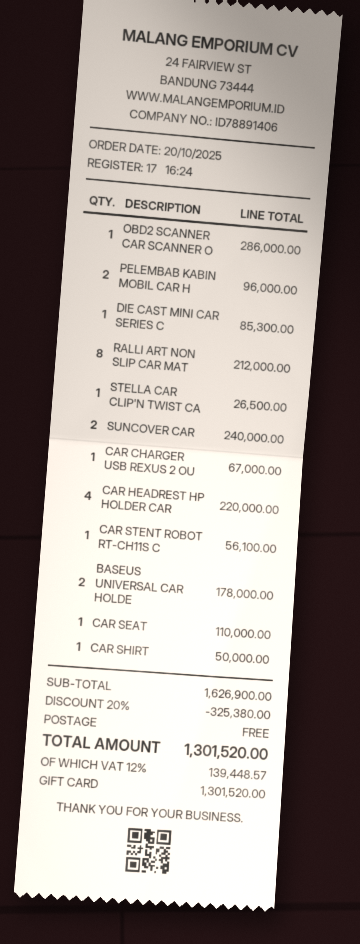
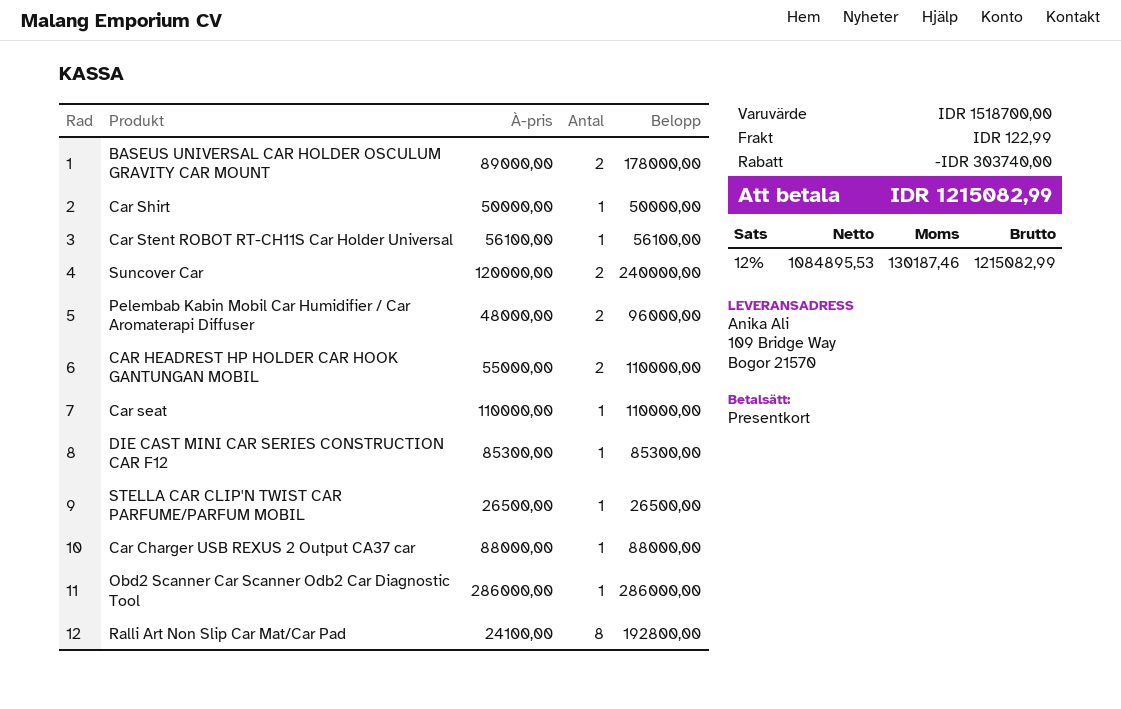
RALLI ART NON SLIP CAR MAT: 8 for 212000.00 -> 8 for 192800.00
CAR CHARGER USB REXUS 2 OU: 1 for 67000.00 -> 1 for 88000.00
CAR HEADREST HP HOLDER CAR: 4 for 220000.00 -> 2 for 110000.00
subtotal: 1626900.00 -> 1518700.00
discount: 325380.00 -> 303740.00
shipping: 0.00 -> 122.99
tax: 12% = 139448.57 -> 12% = 130187.46
total: 1301520.00 -> 1215082.99

